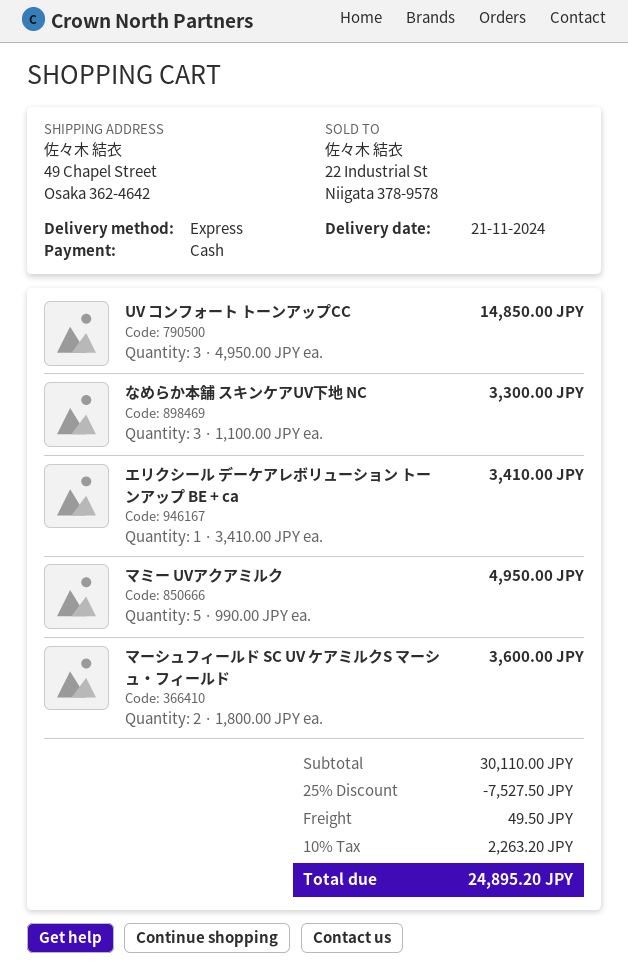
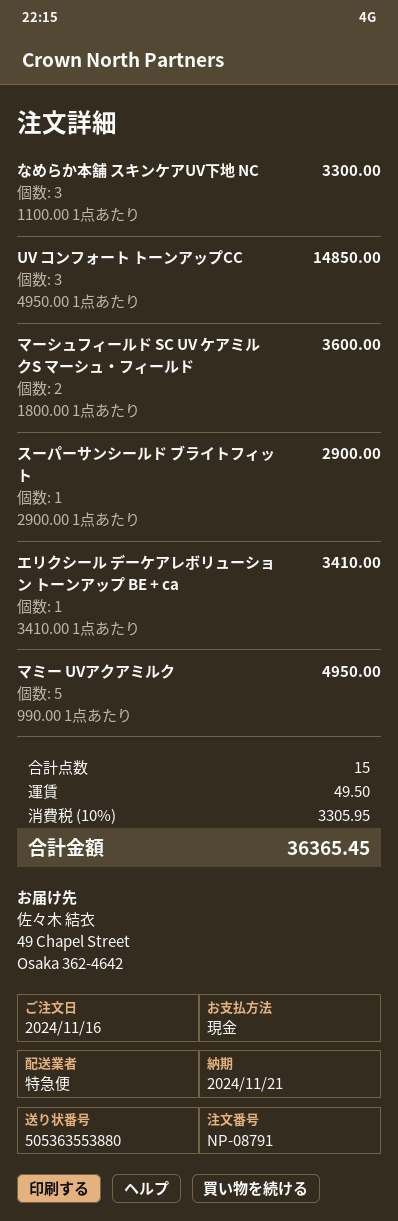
スーパーサンシールド ブライトフィット: none -> 1 x 2900.00 = 2900.00
discount: 25% = 7527.50 -> none
tax: 10% = 2263.20 -> 10% = 3305.95
total: 24895.20 -> 36365.45

